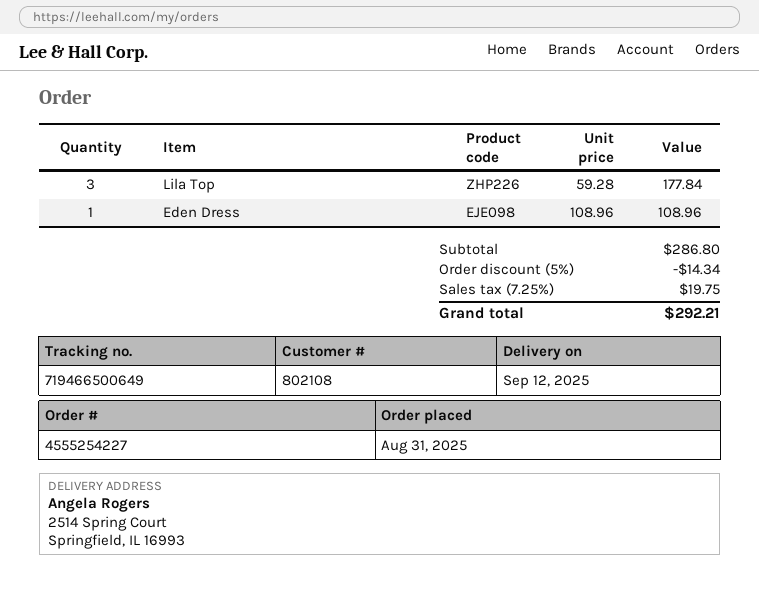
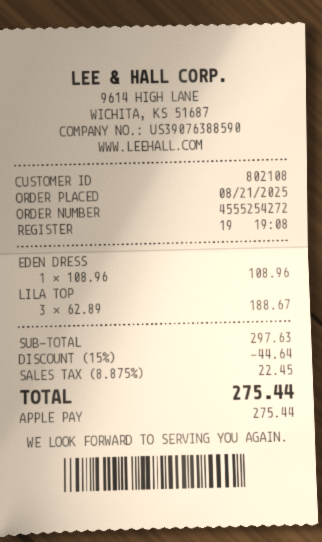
order number: 4555254227 -> 4555254272
order date: 2025-08-31 -> 2025-08-21
Lila Top: 3 x 59.28 = 177.84 -> 3 x 62.89 = 188.67
subtotal: 286.80 -> 297.63
discount: 5% = 14.34 -> 15% = 44.64
tax: 7.25% = 19.75 -> 8.875% = 22.45
total: 292.21 -> 275.44

